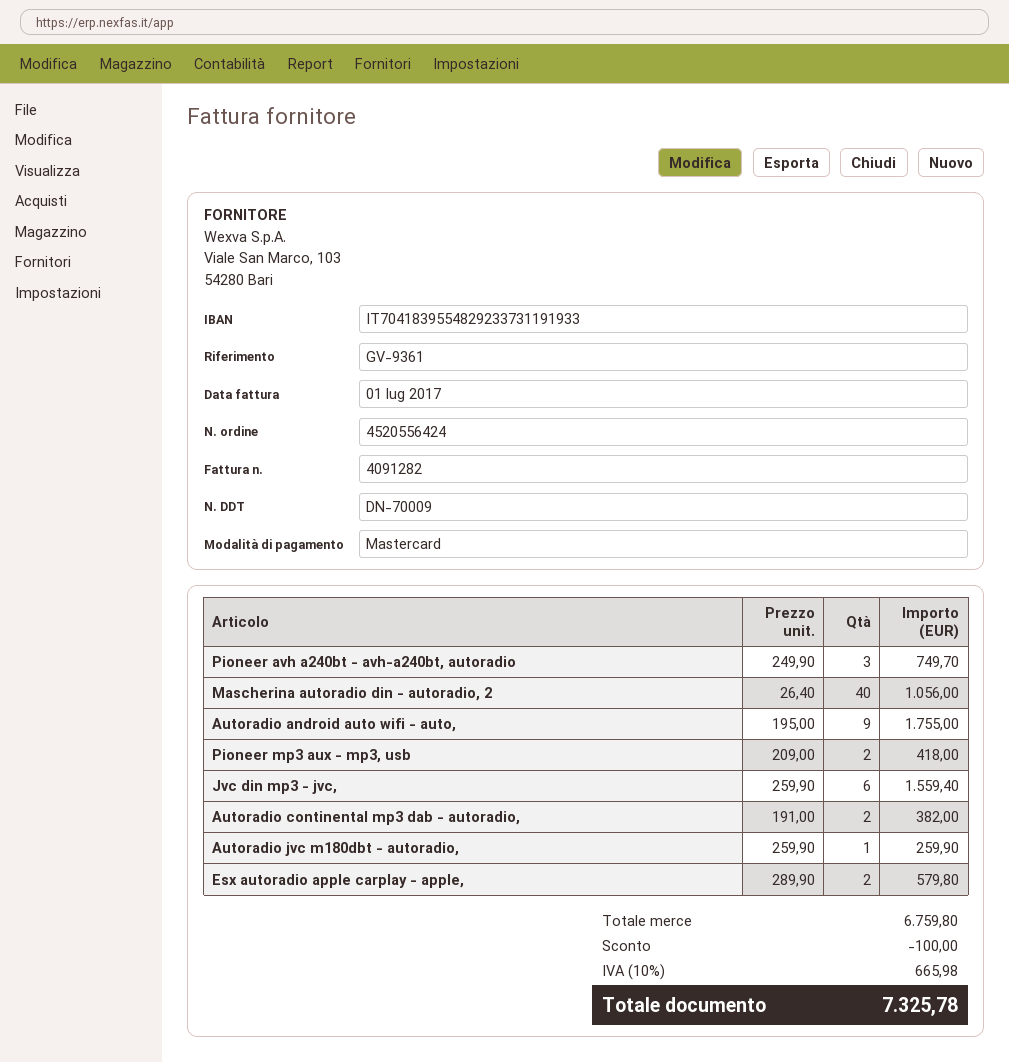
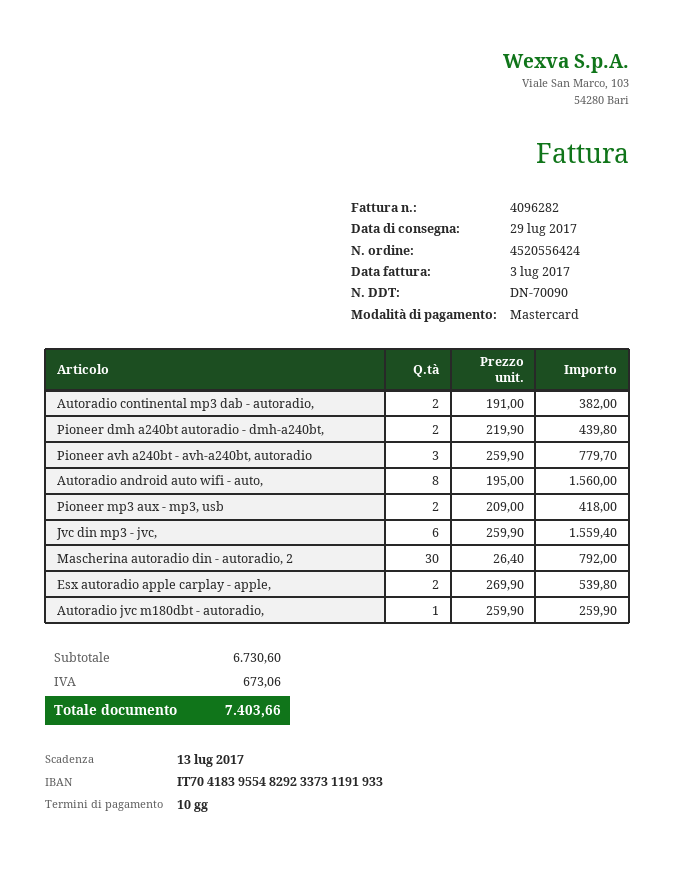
delivery note number: DN-70009 -> DN-70090
invoice number: 4091282 -> 4096282
invoice date: 2017-07-01 -> 2017-07-03
Pioneer avh a240bt - avh-a240bt, autoradio: 3 x 249.90 = 749.70 -> 3 x 259.90 = 779.70
Mascherina autoradio din - autoradio, 2: 40 x 26.40 = 1056.00 -> 30 x 26.40 = 792.00
Autoradio android auto wifi - auto,: 9 x 195.00 = 1755.00 -> 8 x 195.00 = 1560.00
Esx autoradio apple carplay - apple,: 2 x 289.90 = 579.80 -> 2 x 269.90 = 539.80
Pioneer dmh a240bt autoradio - dmh-a240bt,: none -> 2 x 219.90 = 439.80
subtotal: 6759.80 -> 6730.60
discount: 100.00 -> none
tax: 665.98 -> 673.06
total: 7325.78 -> 7403.66

